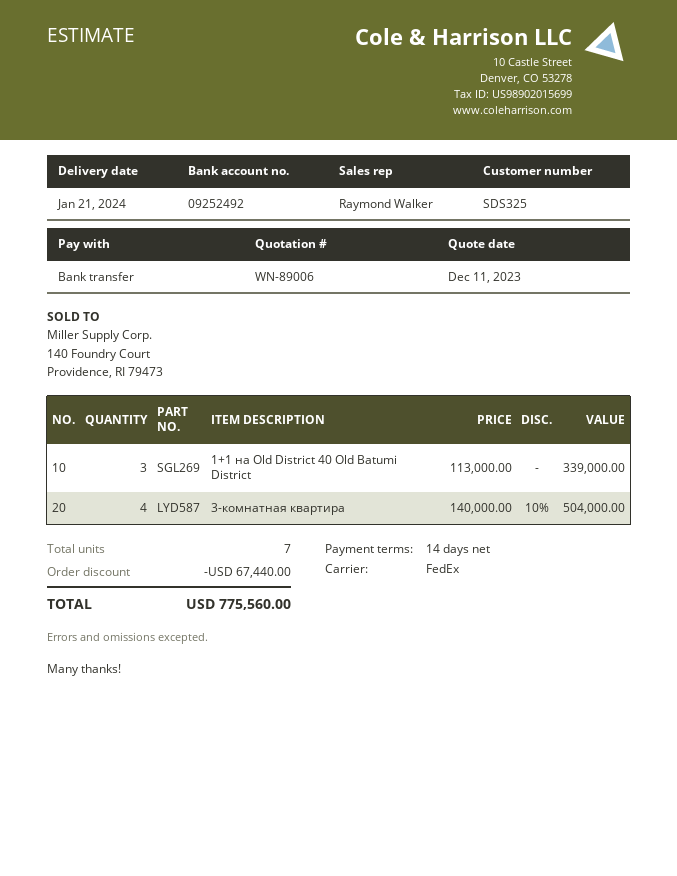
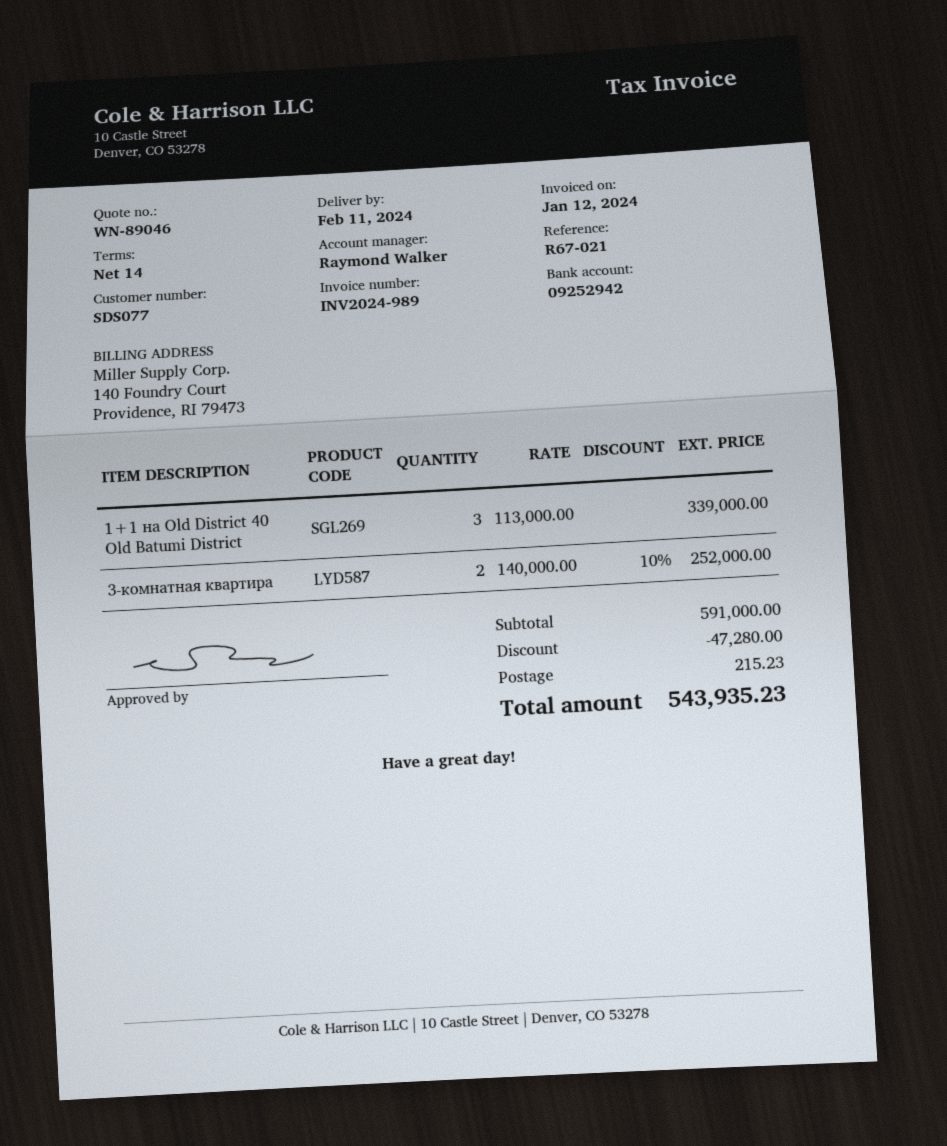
quote number: WN-89006 -> WN-89046
delivery date: 2024-01-21 -> 2024-02-11
customer number: SDS325 -> SDS077
bank account: 09252492 -> 09252942
3-комнатная квартира: 4 x 140000.00 - 10% = 504000.00 -> 2 x 140000.00 - 10% = 252000.00
discount: 67440.00 -> 47280.00
shipping: none -> 215.23
total: 775560.00 -> 543935.23

